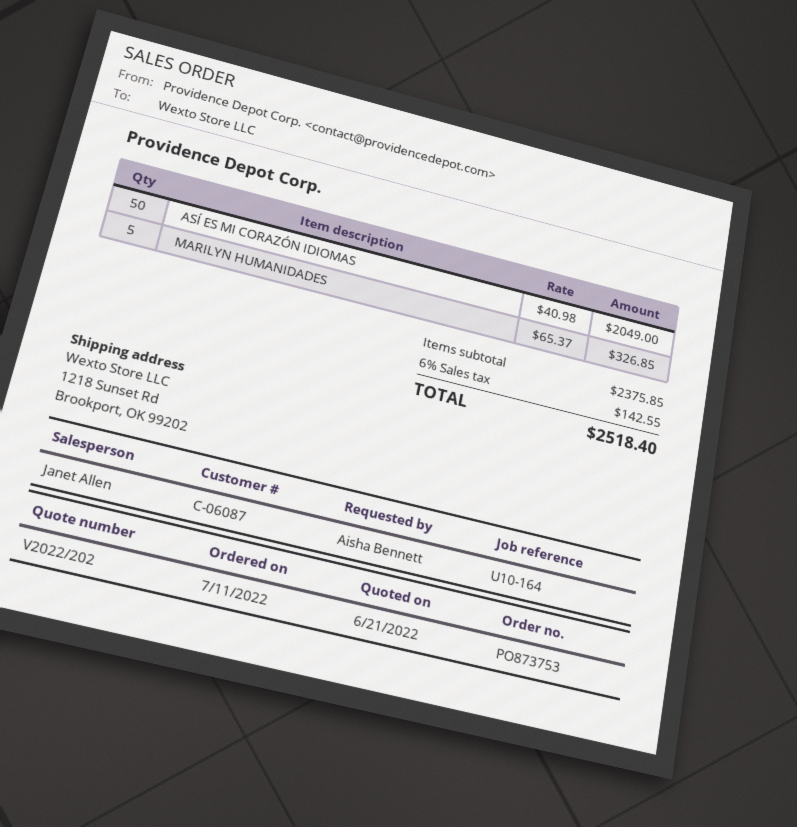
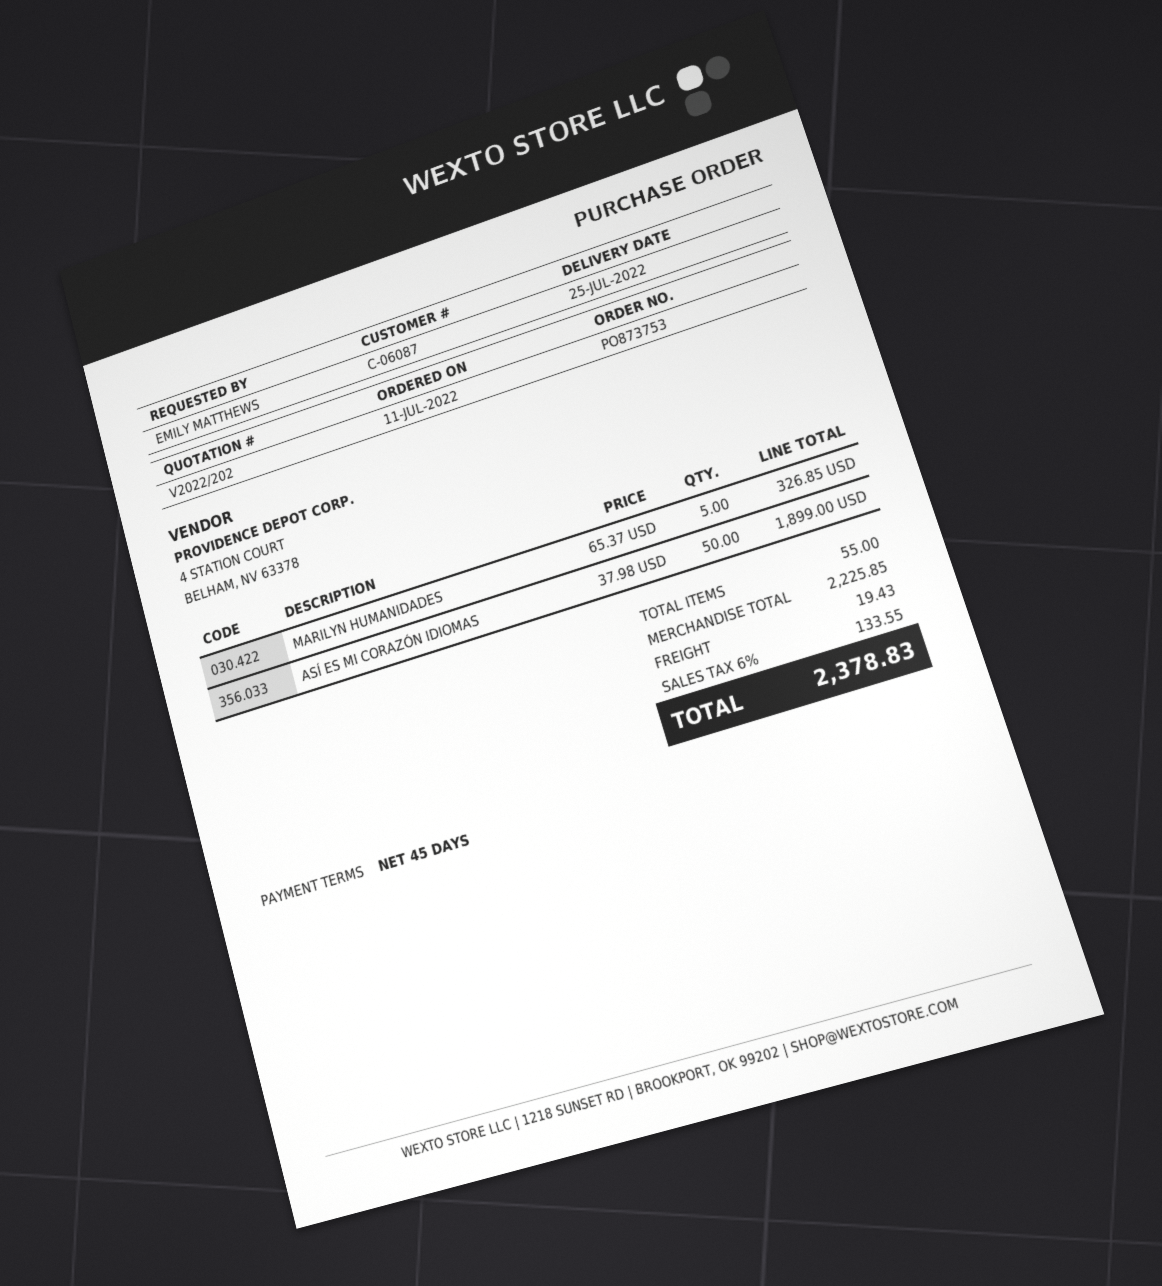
ordered by: Aisha Bennett -> EMILY MATTHEWS
ASÍ ES MI CORAZÓN IDIOMAS: 50 x 40.98 = 2049.00 -> 50 x 37.98 = 1899.00
subtotal: 2375.85 -> 2225.85
shipping: none -> 19.43
tax: 6% = 142.55 -> 6% = 133.55
total: 2518.40 -> 2378.83

